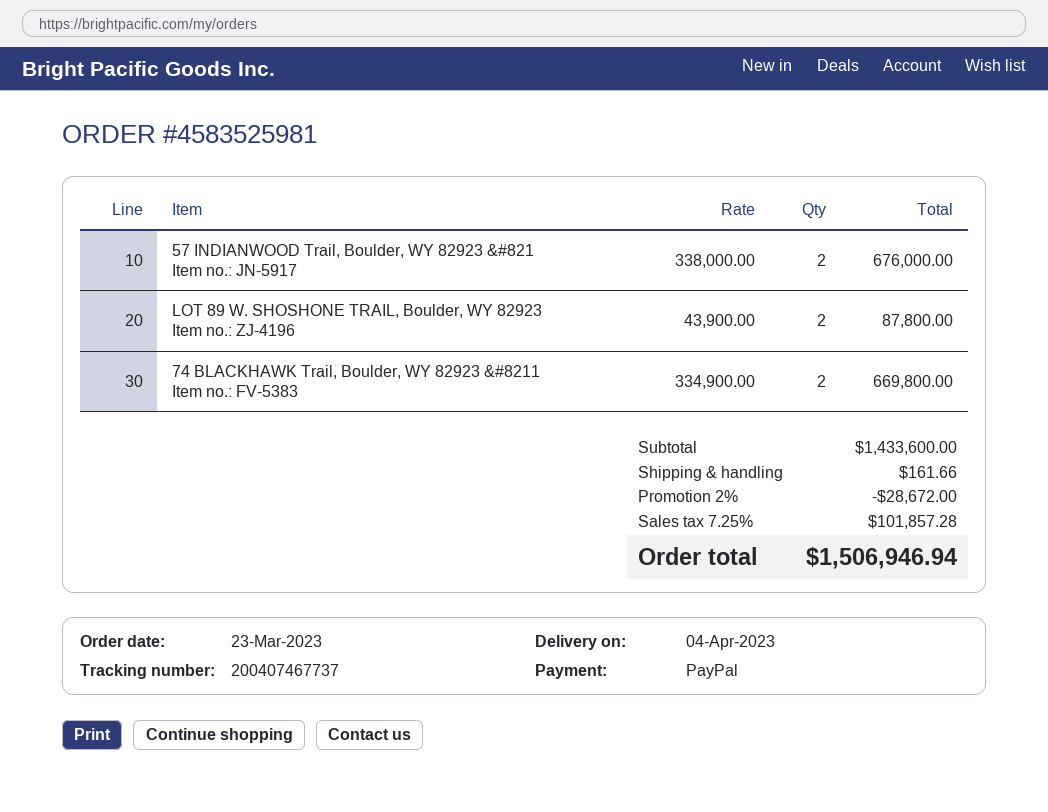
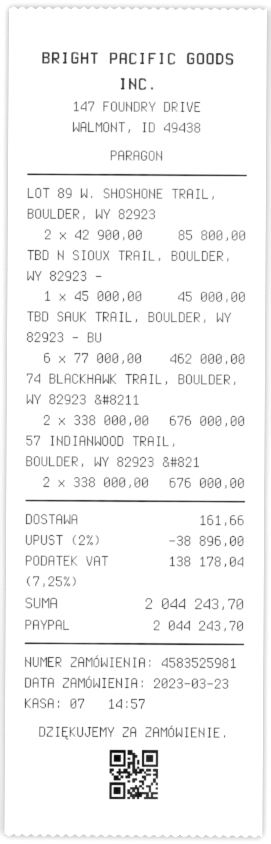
LOT 89 W. SHOSHONE TRAIL, Boulder, WY 82923: 2 x 43900.00 = 87800.00 -> 2 x 42900.00 = 85800.00
74 BLACKHAWK Trail, Boulder, WY 82923 &#8211: 2 x 334900.00 = 669800.00 -> 2 x 338000.00 = 676000.00
TBD N SIOUX TRAIL, BOULDER, WY 82923 –: none -> 1 x 45000.00 = 45000.00
TBD SAUK TRAIL, BOULDER, WY 82923 – BU: none -> 6 x 77000.00 = 462000.00
discount: 2% = 28672.00 -> 2% = 38896.00
tax: 7.25% = 101857.28 -> 7.25% = 138178.04
total: 1506946.94 -> 2044243.70

